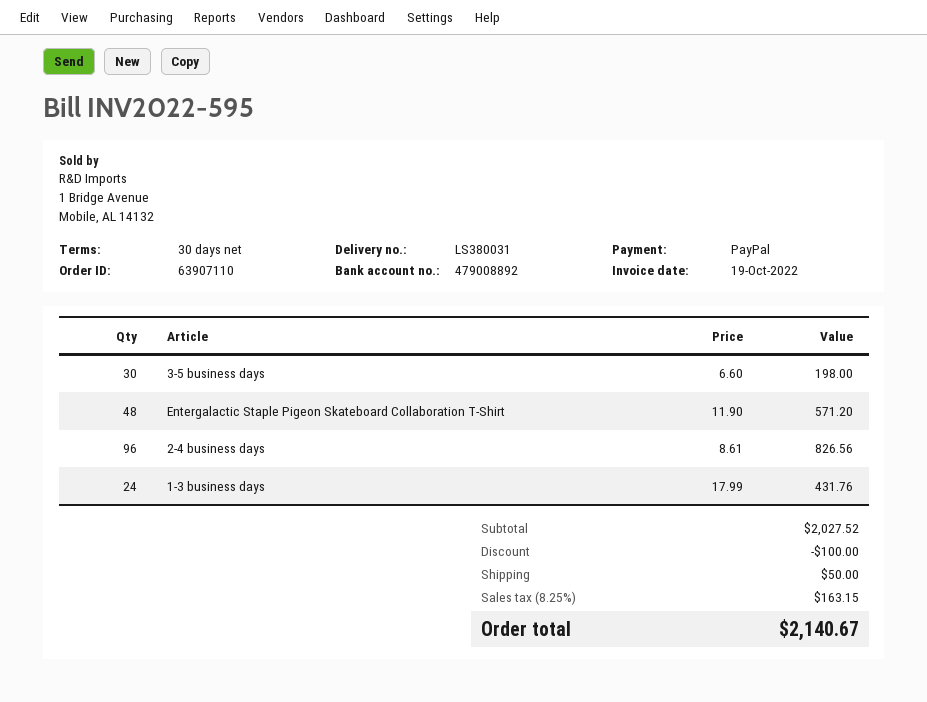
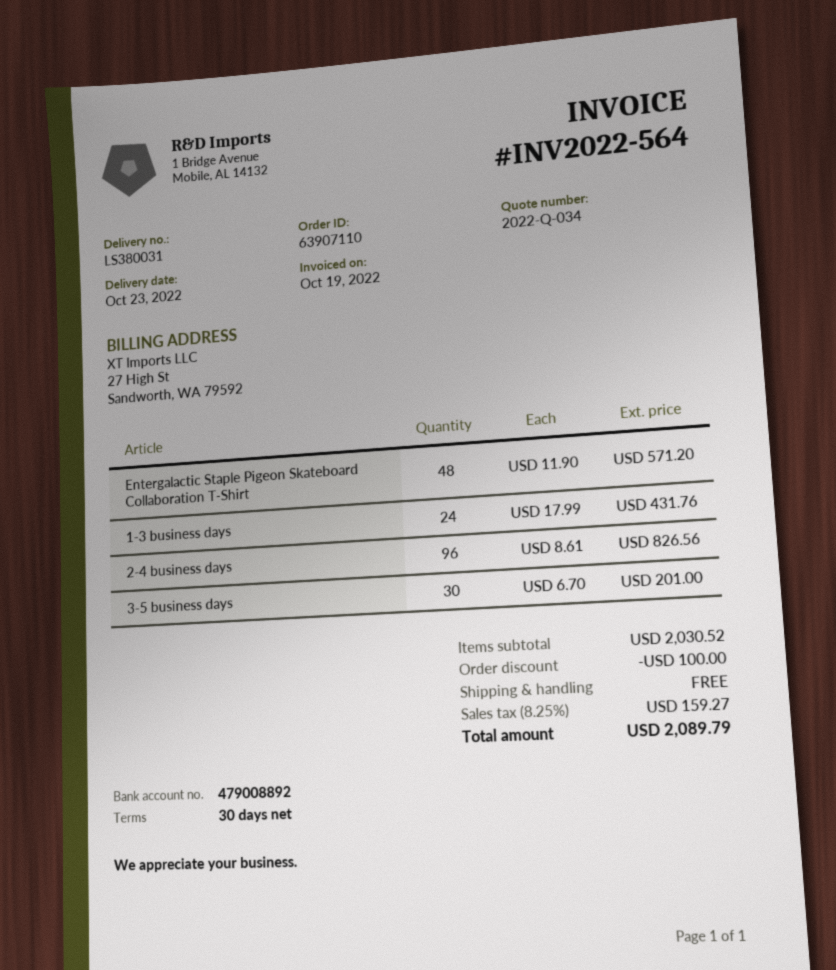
invoice number: INV2022-595 -> INV2022-564
3-5 business days: 30 x 6.60 = 198.00 -> 30 x 6.70 = 201.00
subtotal: 2027.52 -> 2030.52
shipping: 50.00 -> 0.00
tax: 8.25% = 163.15 -> 8.25% = 159.27
total: 2140.67 -> 2089.79

